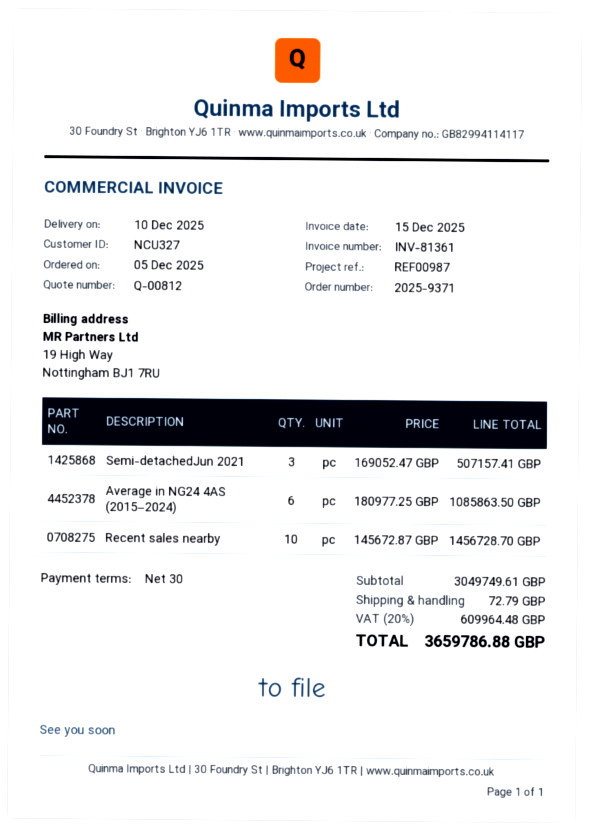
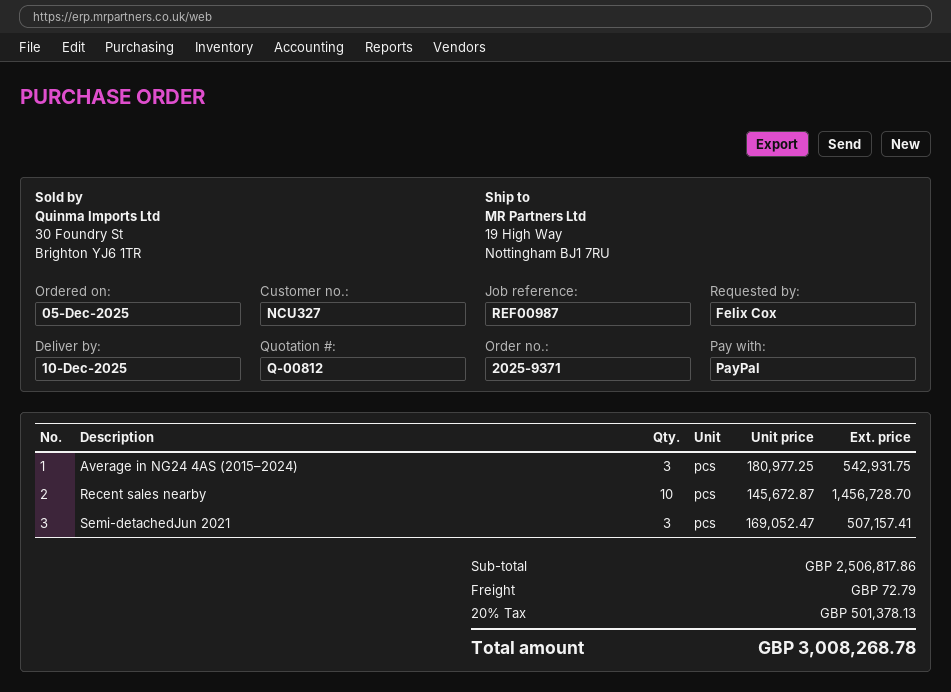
Average in NG24 4AS (2015–2024): 6 x 180977.25 = 1085863.50 -> 3 x 180977.25 = 542931.75
subtotal: 3049749.61 -> 2506817.86
tax: 20% = 609964.48 -> 20% = 501378.13
total: 3659786.88 -> 3008268.78

